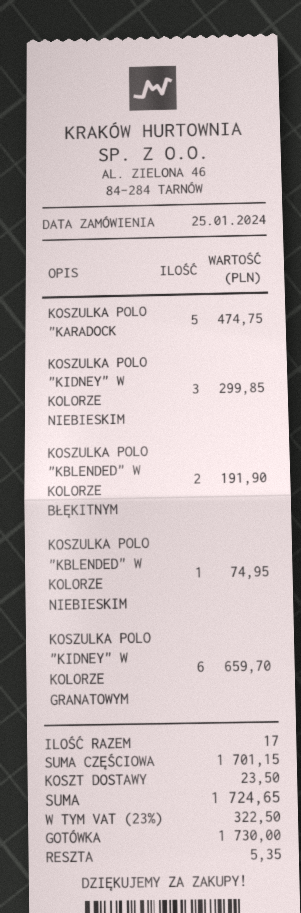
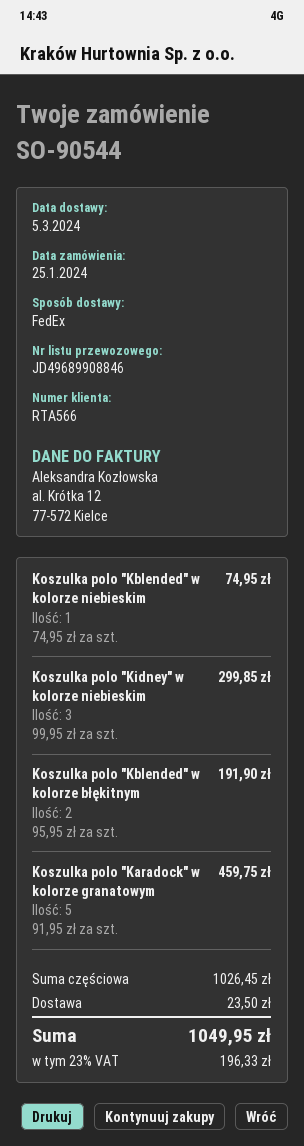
KOSZULKA POLO "KARADOCK: 5 for 474.75 -> 5 for 459.75
KOSZULKA POLO "KIDNEY" W KOLORZE GRANATOWYM: 6 for 659.70 -> none
subtotal: 1701.15 -> 1026.45
tax: 23% = 322.50 -> 23% = 196.33
total: 1724.65 -> 1049.95

